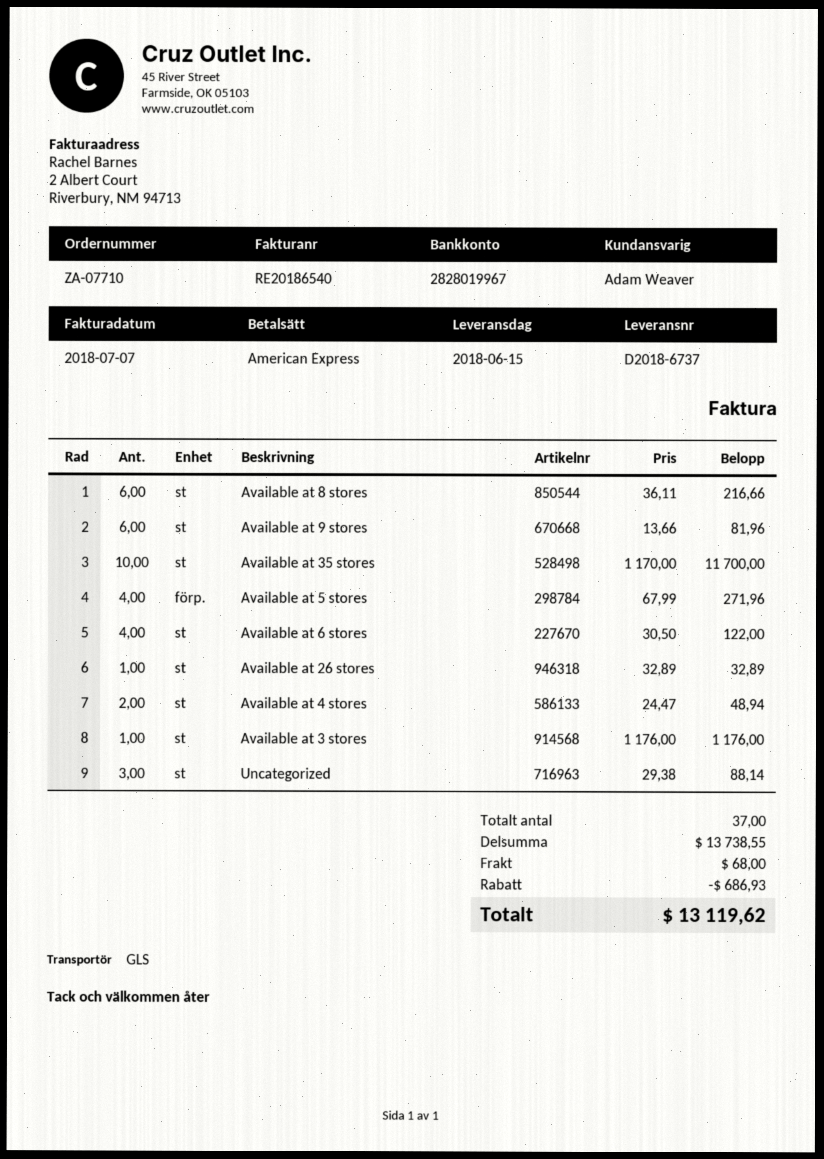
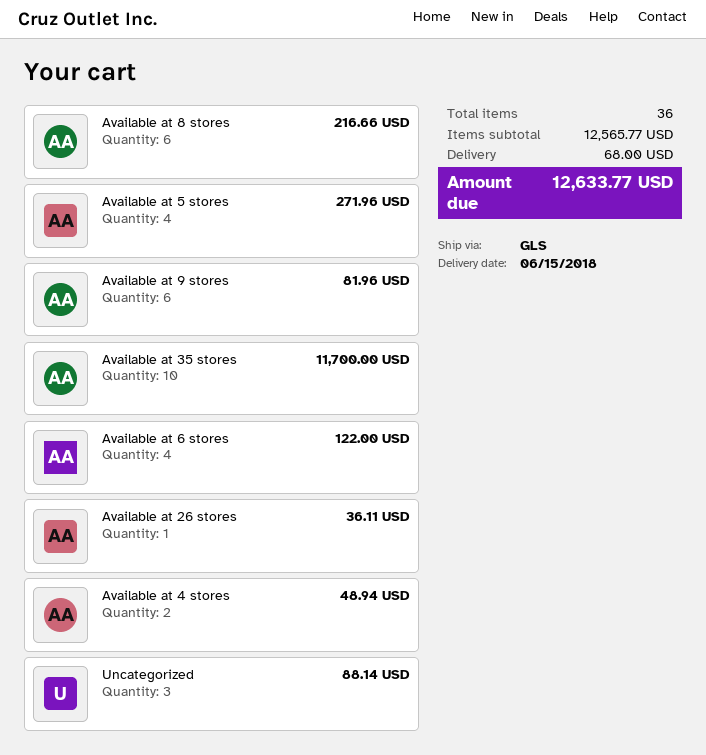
Available at 26 stores: 1 for 32.89 -> 1 for 36.11
Available at 3 stores: 1 for 1176.00 -> none
total quantity: 37 -> 36
subtotal: 13738.55 -> 12565.77
discount: 686.93 -> none
total: 13119.62 -> 12633.77

